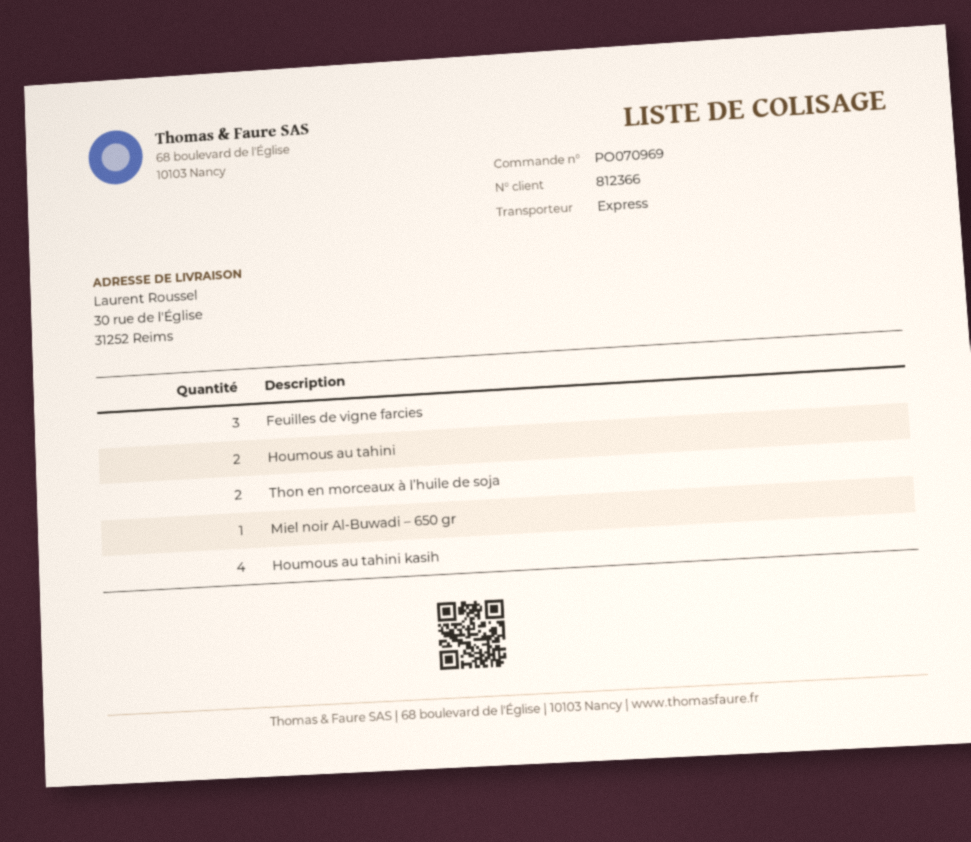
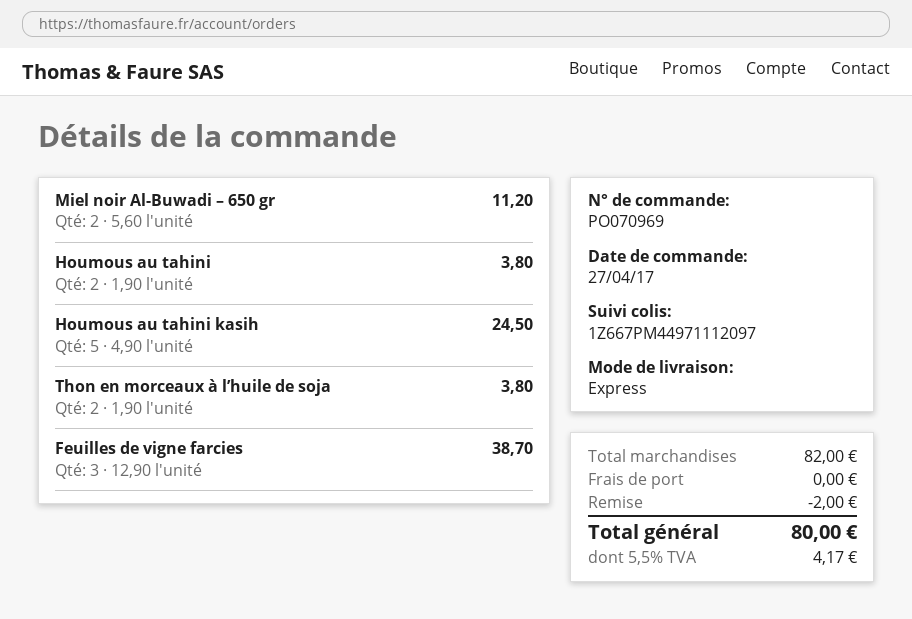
Miel noir Al-Buwadi – 650 gr: 1 -> 2
Houmous au tahini kasih: 4 -> 5

